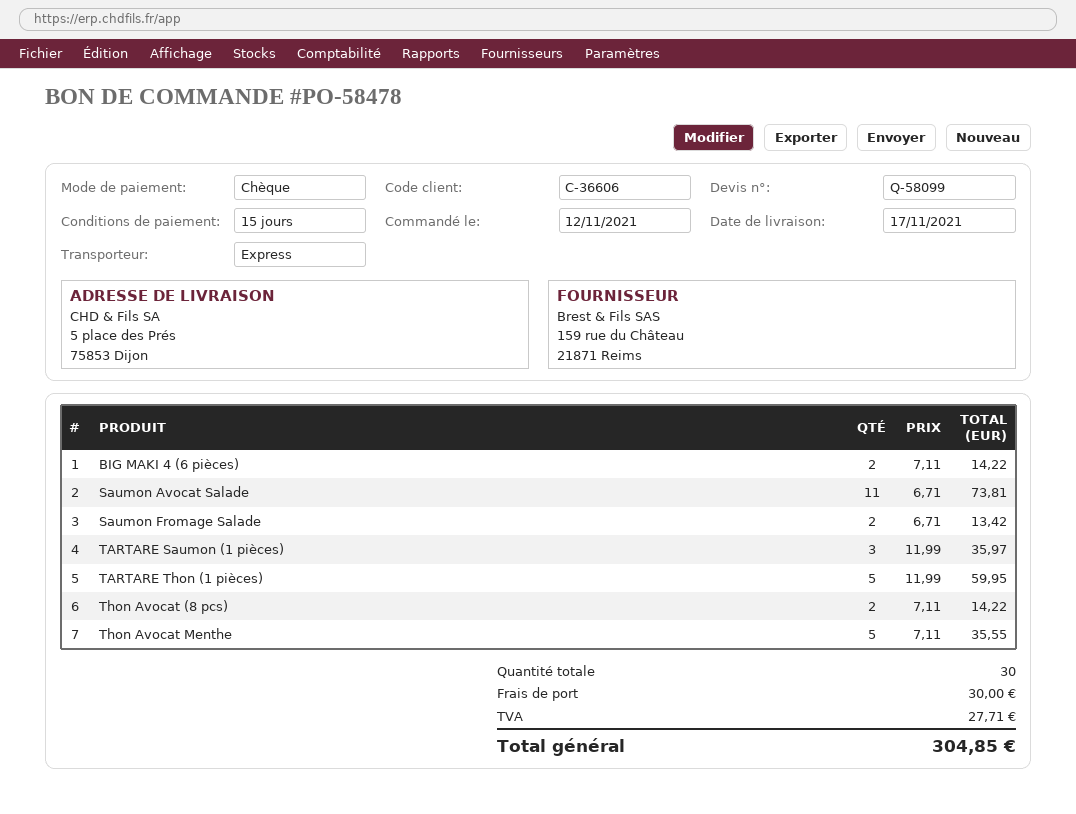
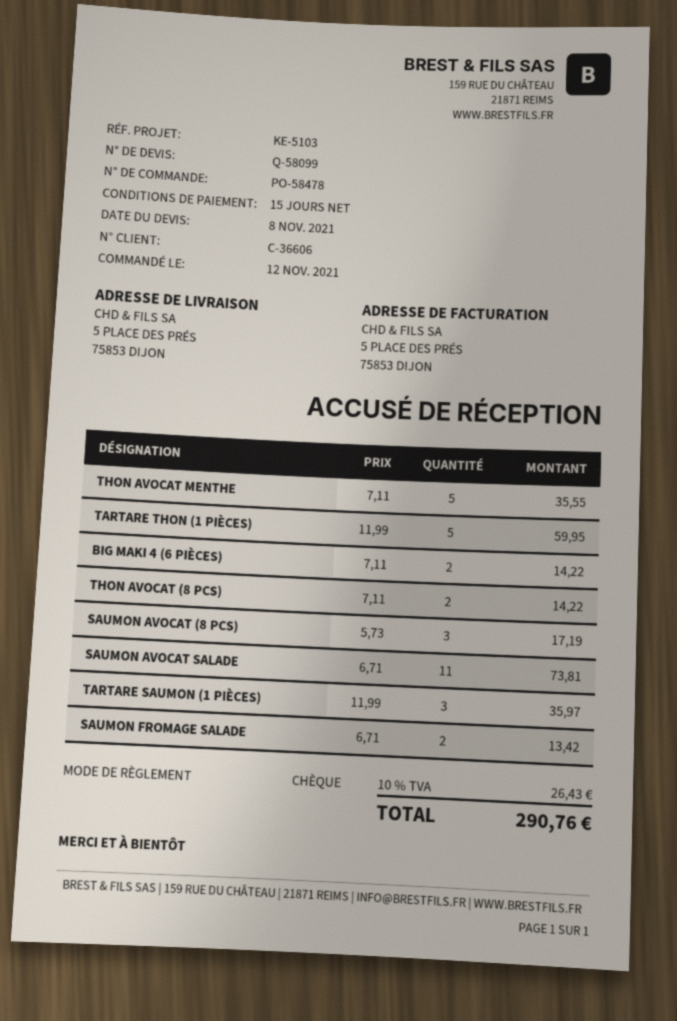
SAUMON AVOCAT (8 PCS): none -> 3 x 5.73 = 17.19
shipping: 30.00 -> none
tax: 27.71 -> 26.43
total: 304.85 -> 290.76

